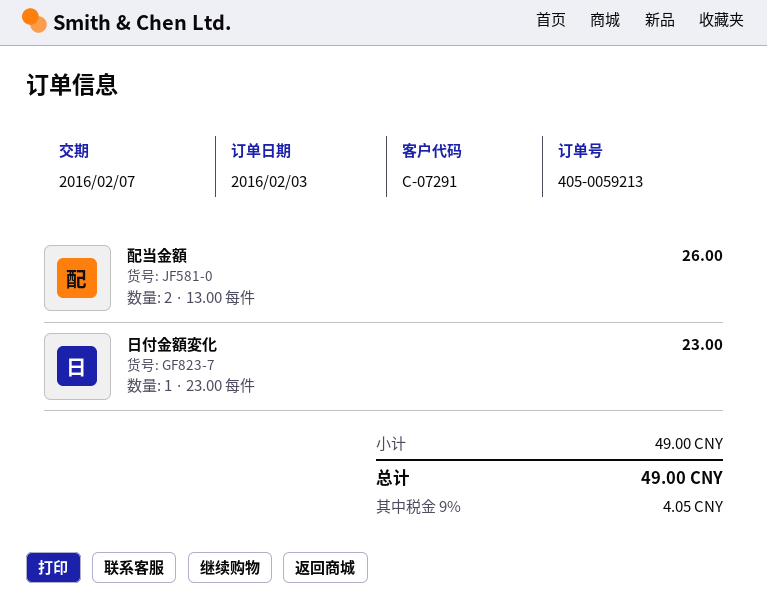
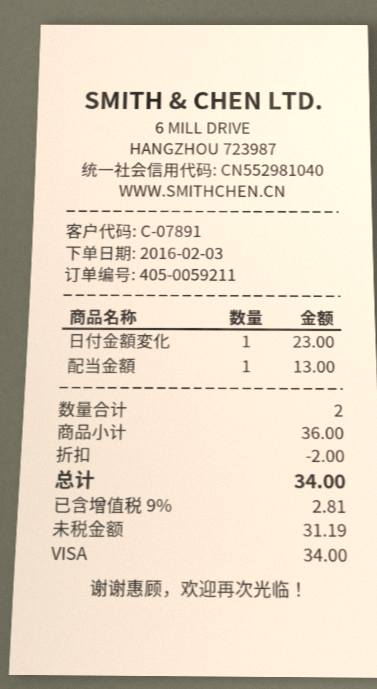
order number: 405-0059213 -> 405-0059211
customer number: C-07291 -> C-07891
配当金額: 2 for 26.00 -> 1 for 13.00
subtotal: 49.00 -> 36.00
discount: none -> 2.00
tax: 9% = 4.05 -> 9% = 2.81
total: 49.00 -> 34.00

